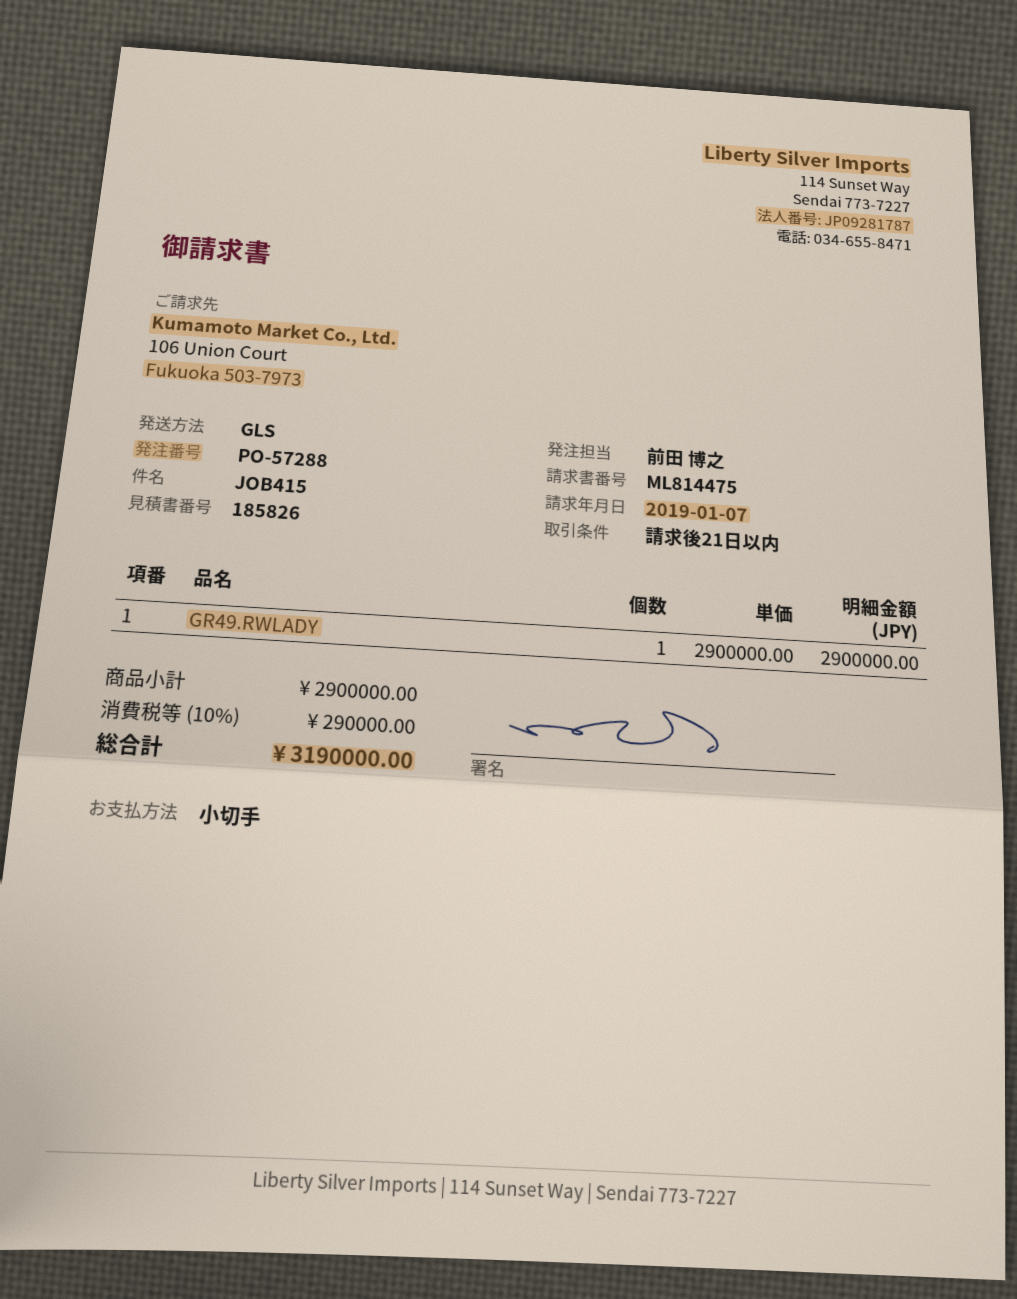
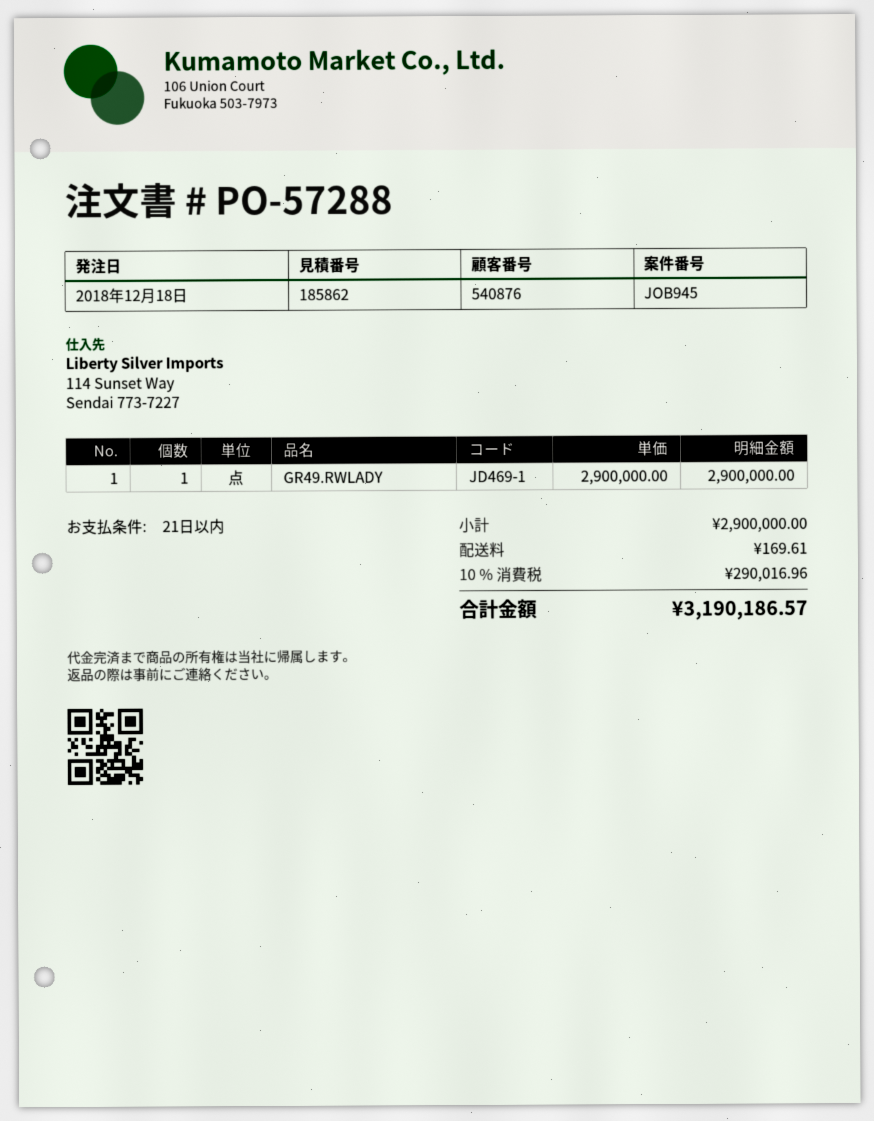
quote number: 185826 -> 185862
reference: JOB415 -> JOB945
shipping: none -> 169.61
tax: 10% = 290000.00 -> 10% = 290016.96
total: 3190000.00 -> 3190186.57

